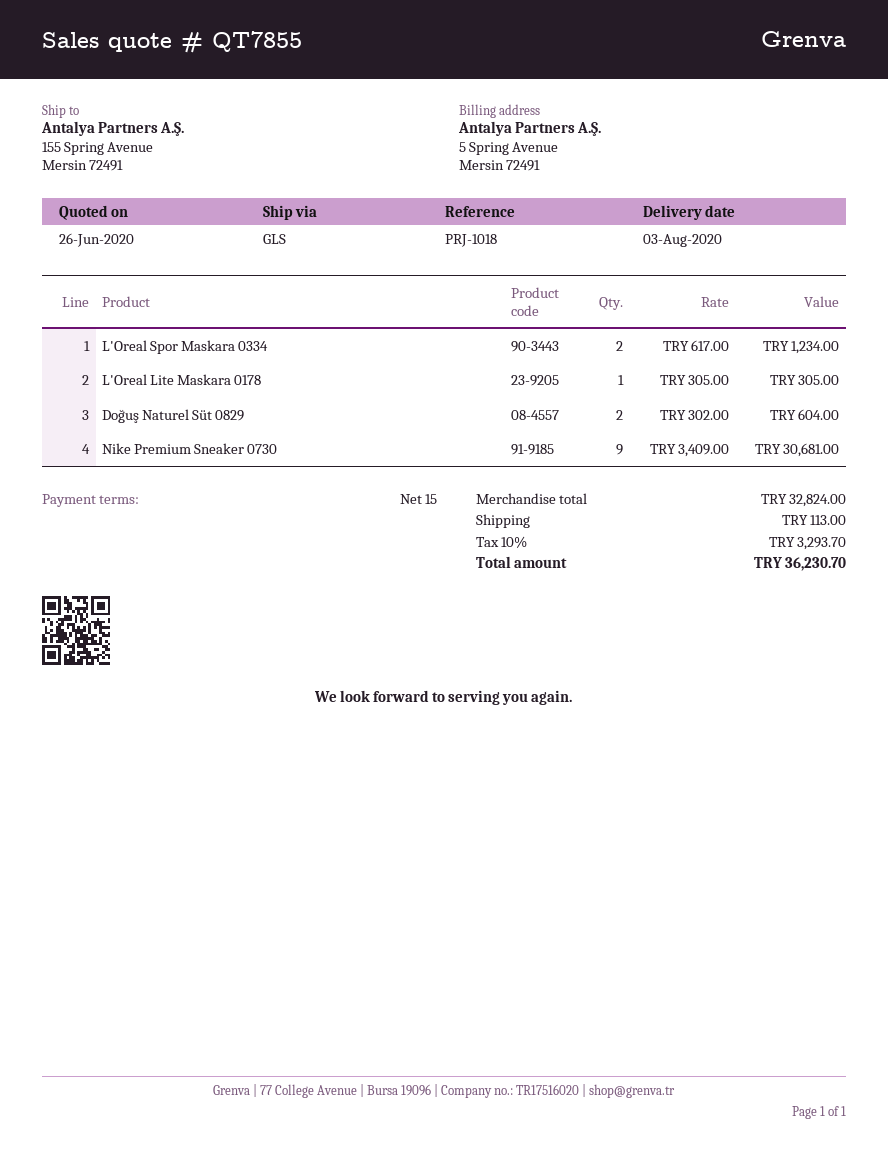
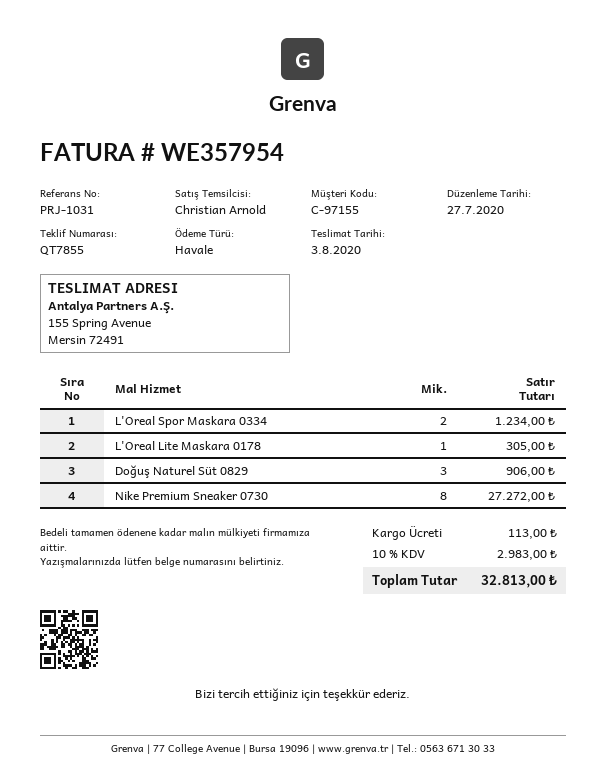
reference: PRJ-1018 -> PRJ-1031
Doğuş Naturel Süt 0829: 2 for 604.00 -> 3 for 906.00
Nike Premium Sneaker 0730: 9 for 30681.00 -> 8 for 27272.00
tax: 10% = 3293.70 -> 10% = 2983.00
total: 36230.70 -> 32813.00

